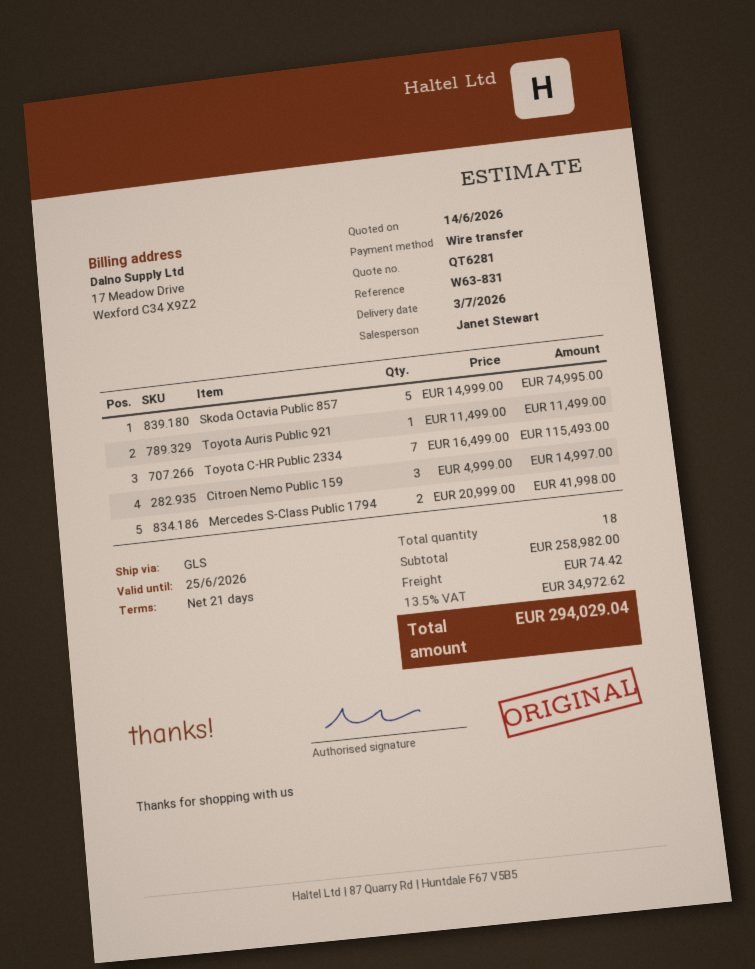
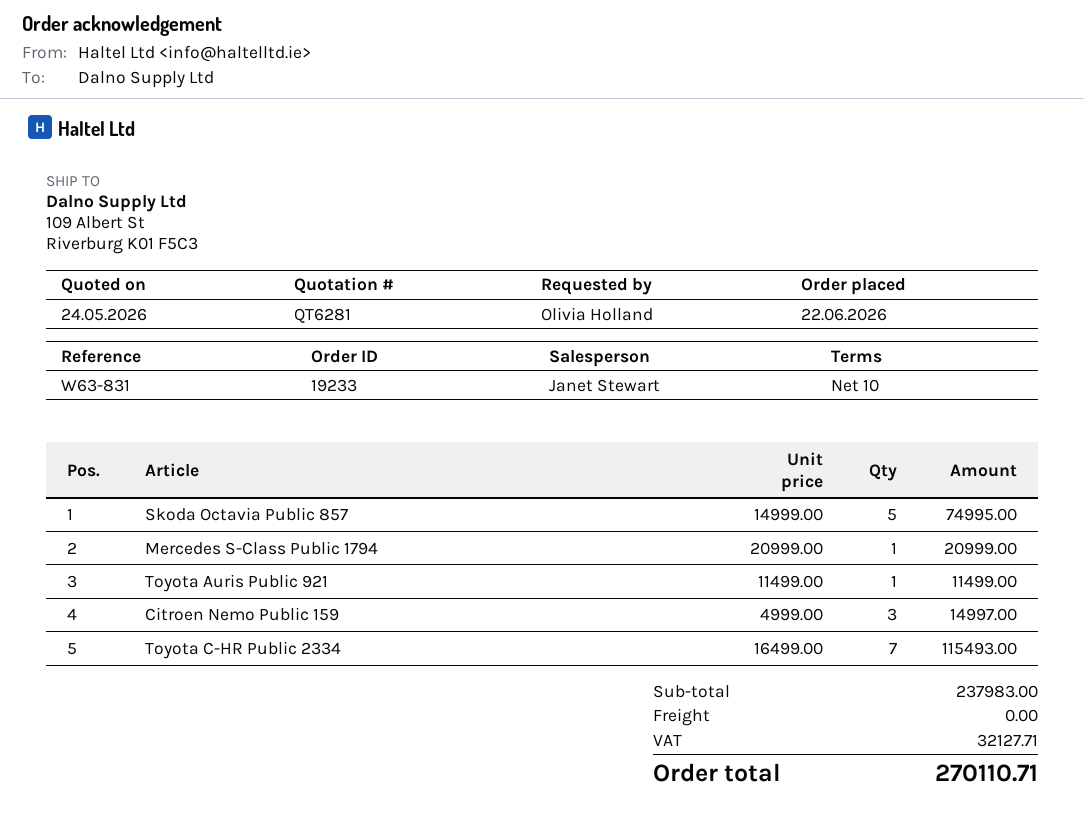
quote date: 2026-06-14 -> 2026-05-24
payment terms: 21 days -> 10 days
Mercedes S-Class Public 1794: 2 x 20999.00 = 41998.00 -> 1 x 20999.00 = 20999.00
subtotal: 258982.00 -> 237983.00
shipping: 74.42 -> 0.00
tax: 34972.62 -> 32127.71
total: 294029.04 -> 270110.71

